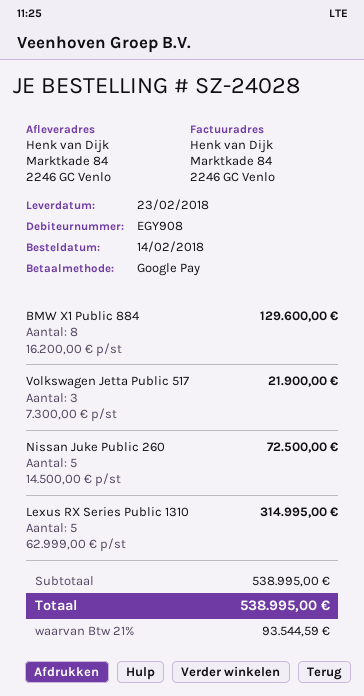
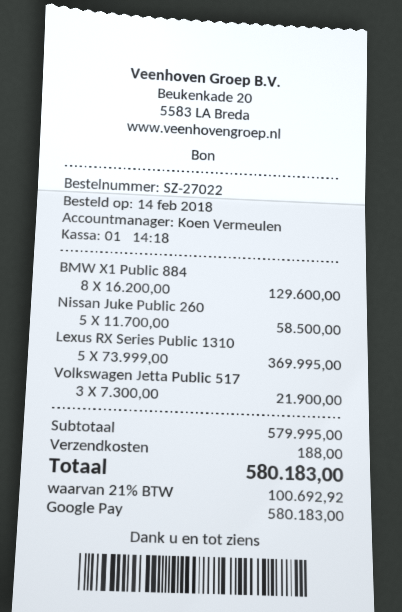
order number: SZ-24028 -> SZ-27022
Nissan Juke Public 260: 5 x 14500.00 = 72500.00 -> 5 x 11700.00 = 58500.00
Lexus RX Series Public 1310: 5 x 62999.00 = 314995.00 -> 5 x 73999.00 = 369995.00
subtotal: 538995.00 -> 579995.00
shipping: none -> 188.00
tax: 21% = 93544.59 -> 21% = 100692.92
total: 538995.00 -> 580183.00

